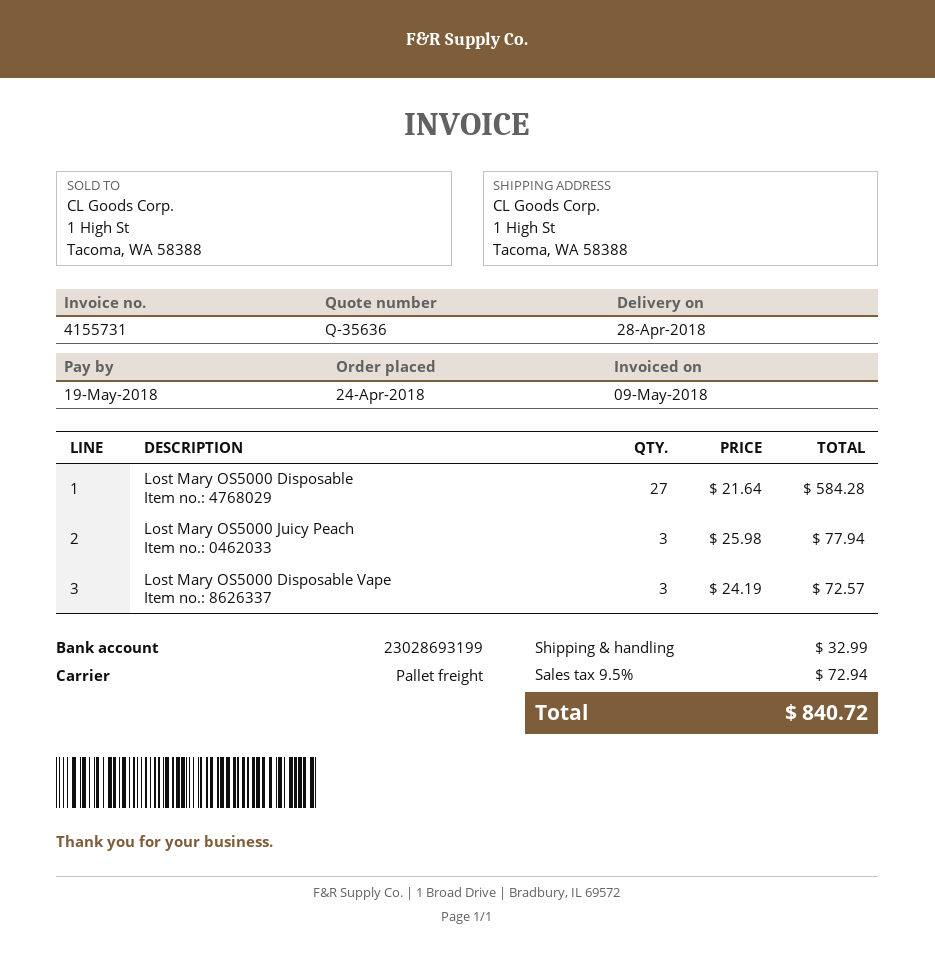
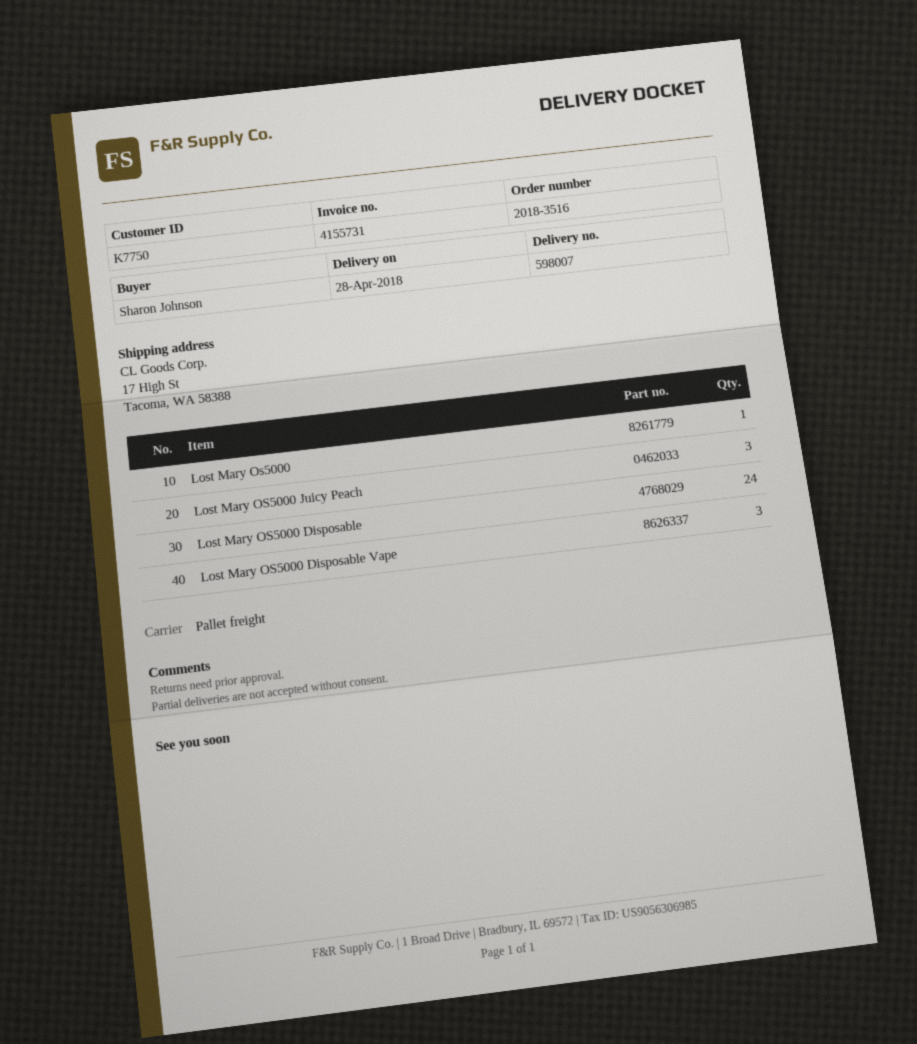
ship to: 1 High St, Tacoma, WA 58388 -> 17 High St, Tacoma, WA 58388
Lost Mary OS5000 Disposable: 27 -> 24
Lost Mary Os5000: none -> 1

